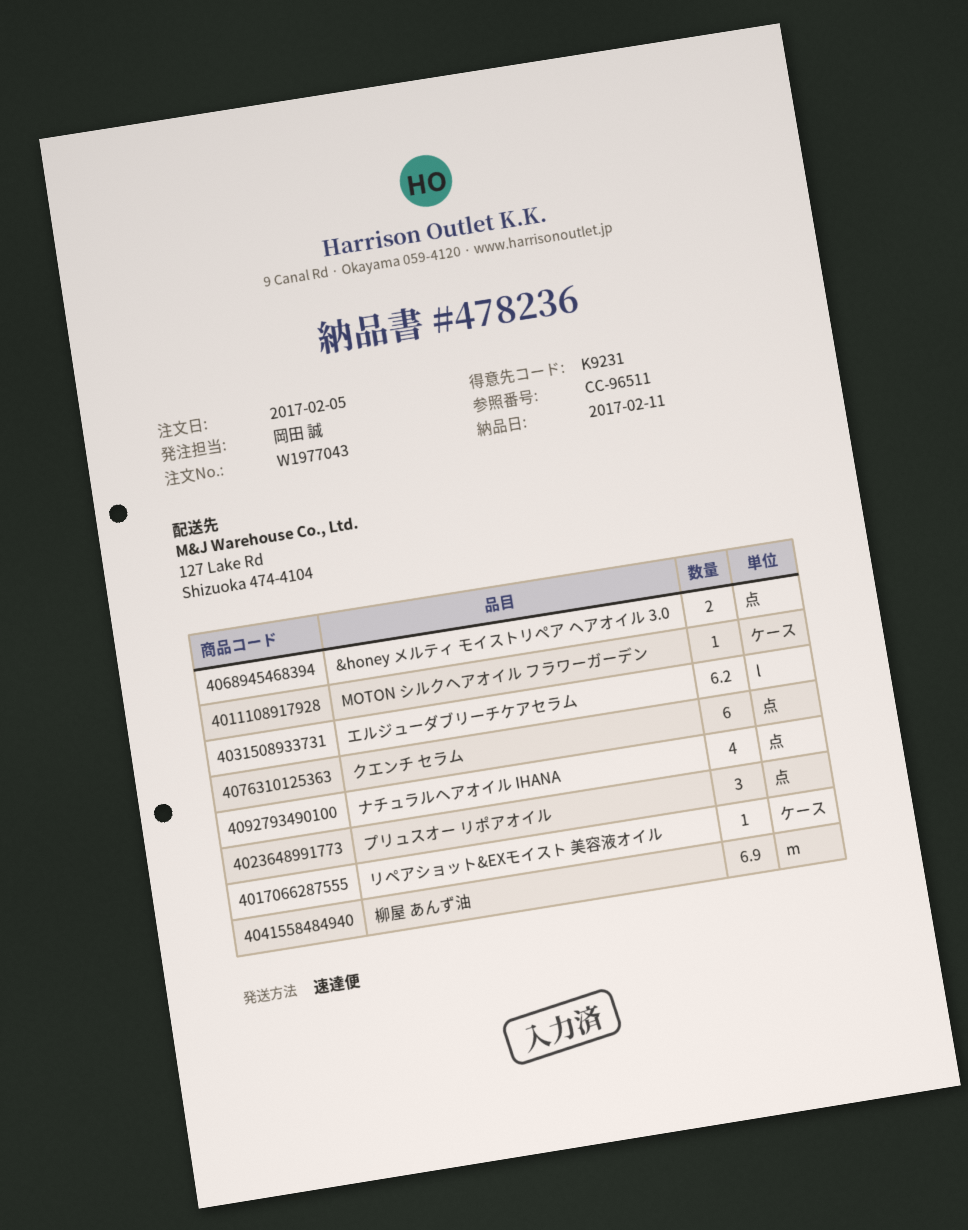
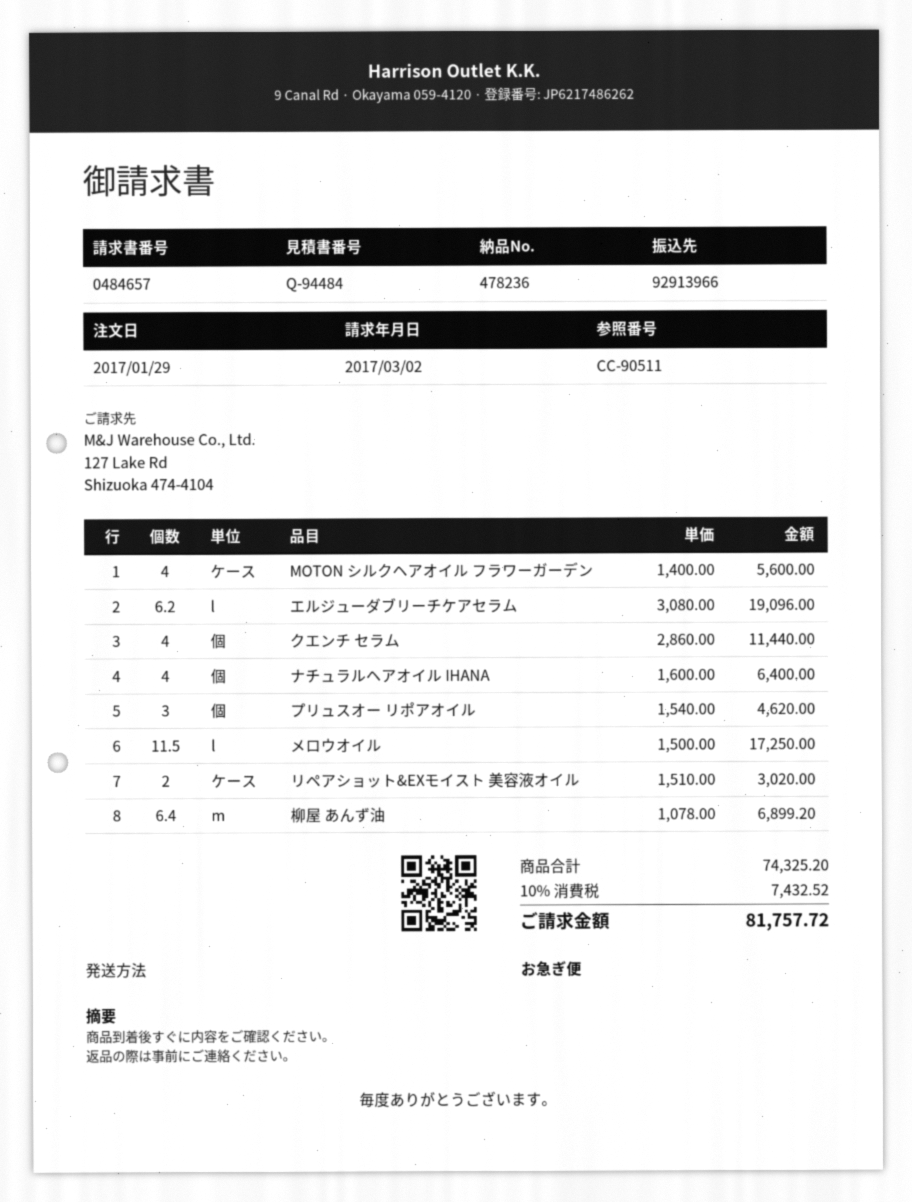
order date: 2017-02-05 -> 2017-01-29
reference: CC-96511 -> CC-90511
&honey メルティ モイストリペア ヘアオイル 3.0: 2 -> none
MOTON シルクヘアオイル フラワーガーデン: 1 -> 4
クエンチ セラム: 6 -> 4
リペアショット&EXモイスト 美容液オイル: 1 -> 2
柳屋 あんず油: 6.9 -> 6.4
メロウオイル: none -> 11.5

